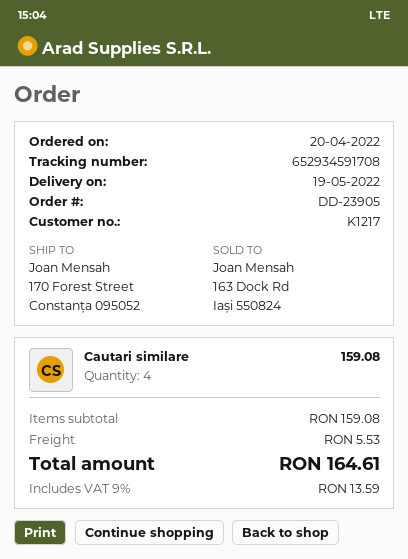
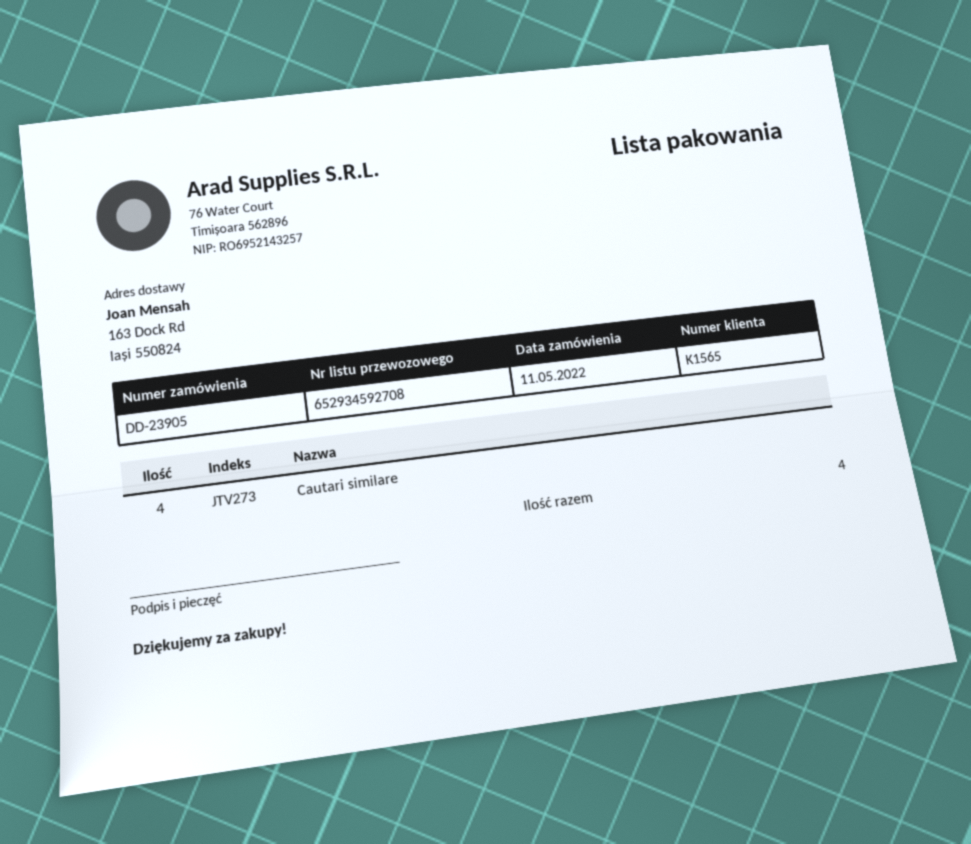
order date: 2022-04-20 -> 2022-05-11
customer number: K1217 -> K1565
tracking number: 652934591708 -> 652934592708
ship to: 170 Forest Street, Constanța 095052 -> 163 Dock Rd, Iași 550824

